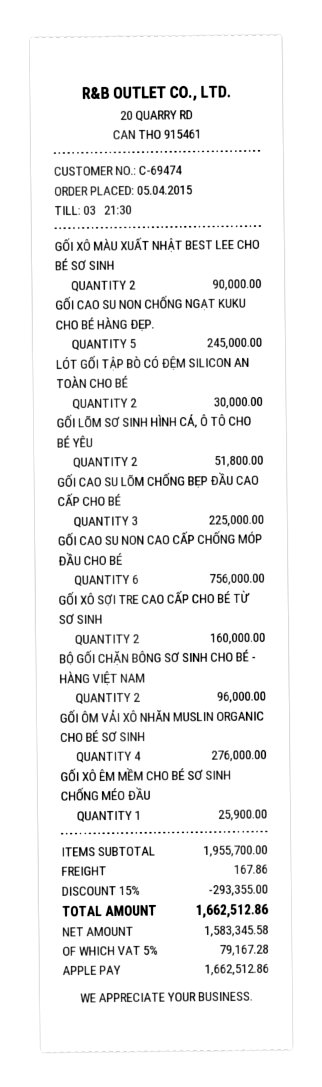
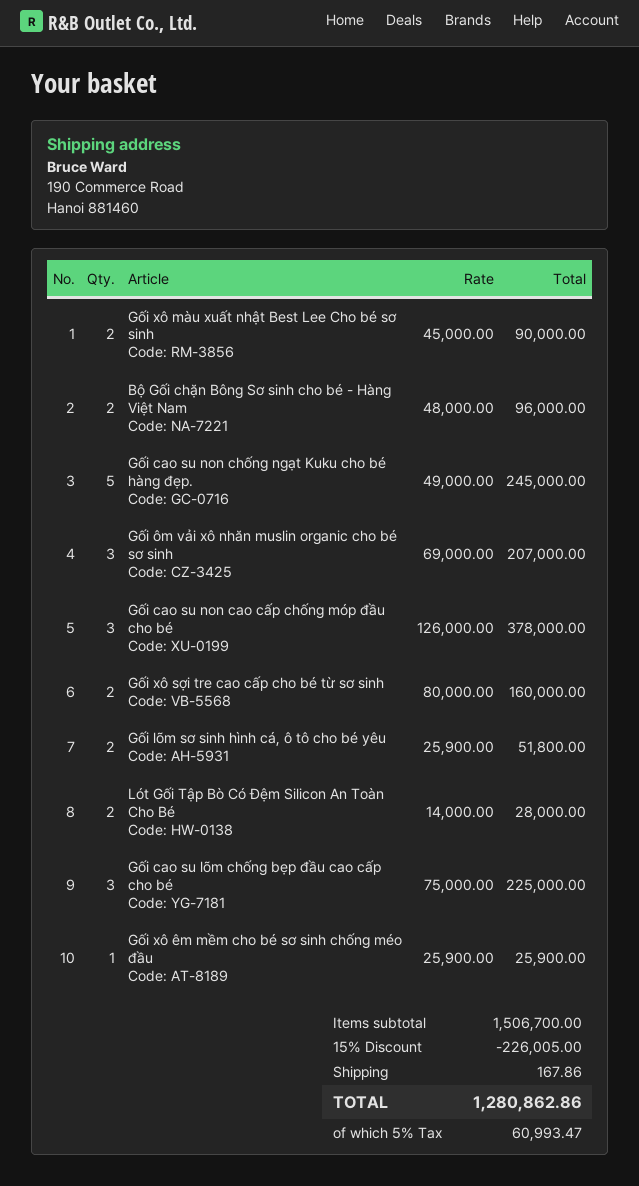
LÓT GỐI TẬP BÒ CÓ ĐỆM SILICON AN TOÀN CHO BÉ: 2 for 30000.00 -> 2 for 28000.00
GỐI CAO SU NON CAO CẤP CHỐNG MÓP ĐẦU CHO BÉ: 6 for 756000.00 -> 3 for 378000.00
GỐI ÔM VẢI XÔ NHĂN MUSLIN ORGANIC CHO BÉ SƠ SINH: 4 for 276000.00 -> 3 for 207000.00
subtotal: 1955700.00 -> 1506700.00
discount: 15% = 293355.00 -> 15% = 226005.00
tax: 5% = 79167.28 -> 5% = 60993.47
total: 1662512.86 -> 1280862.86

